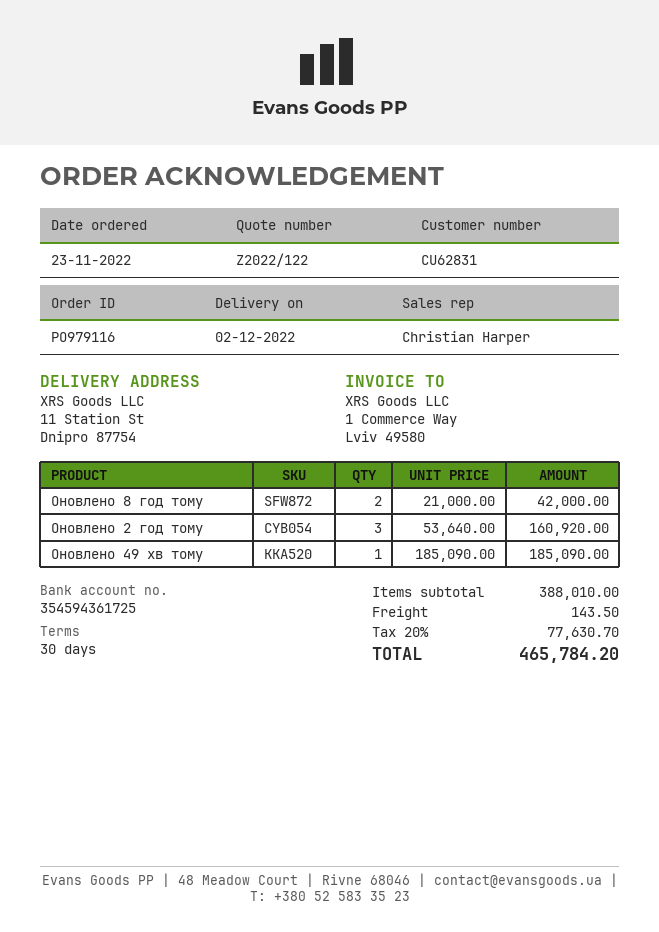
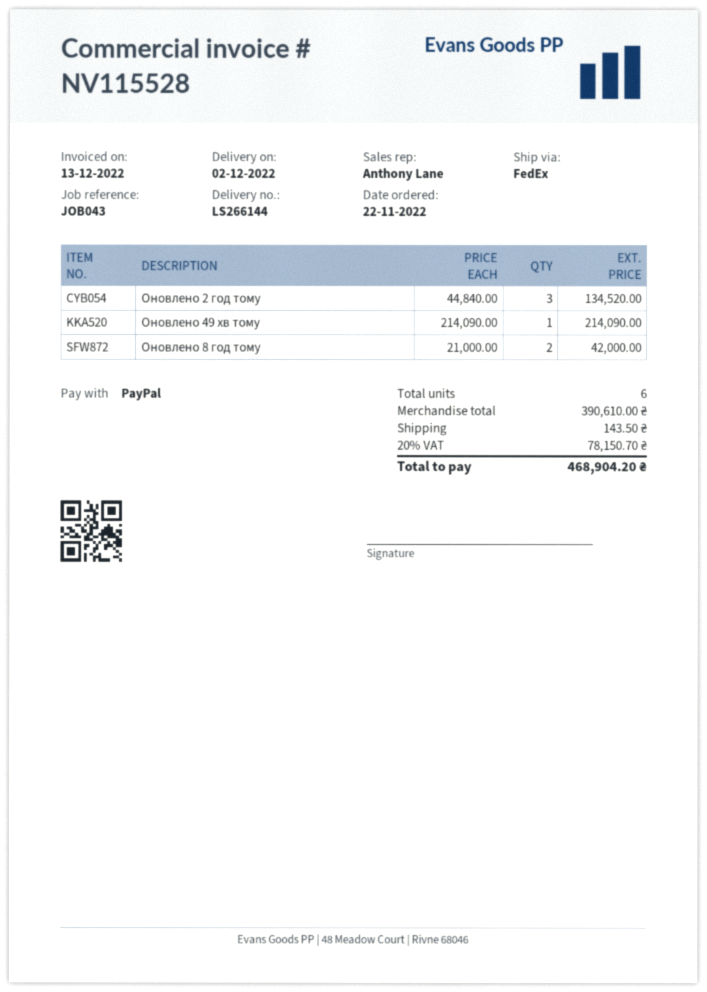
order date: 2022-11-23 -> 2022-11-22
sales rep: Christian Harper -> Anthony Lane
Оновлено 2 год тому: 3 x 53640.00 = 160920.00 -> 3 x 44840.00 = 134520.00
Оновлено 49 хв тому: 1 x 185090.00 = 185090.00 -> 1 x 214090.00 = 214090.00
subtotal: 388010.00 -> 390610.00
tax: 20% = 77630.70 -> 20% = 78150.70
total: 465784.20 -> 468904.20

